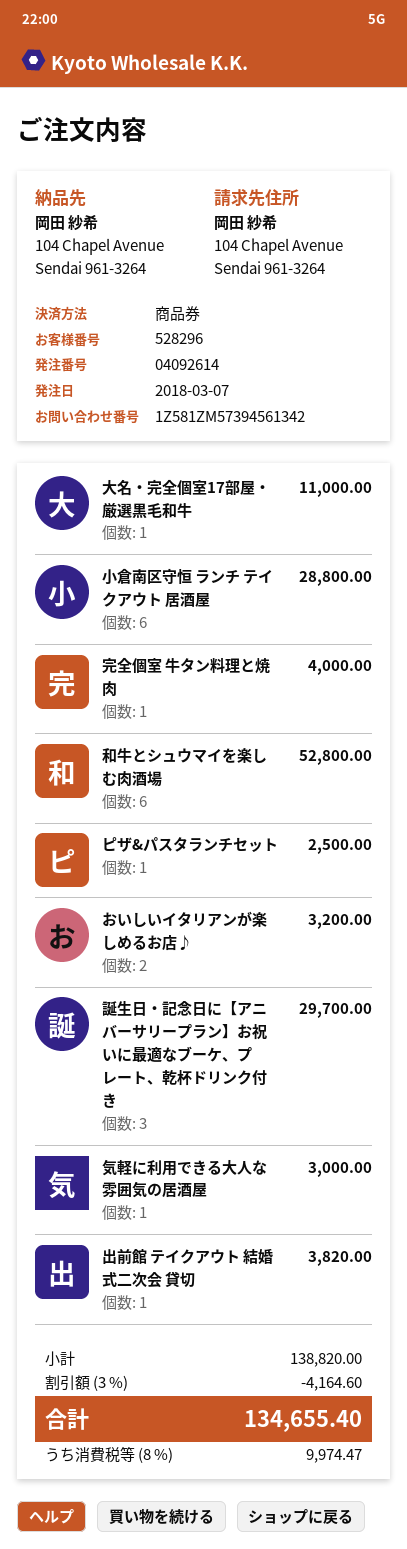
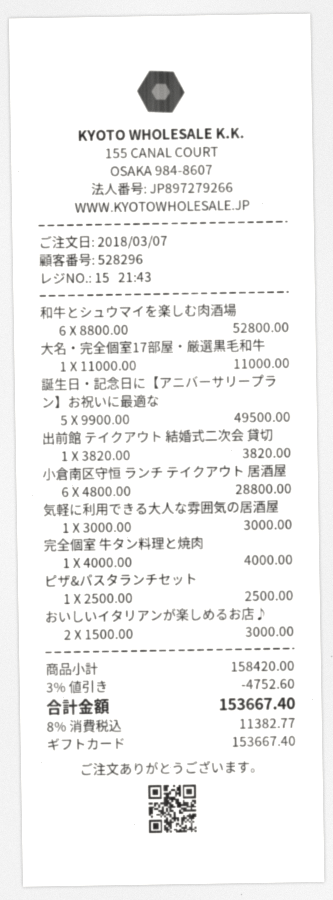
おいしいイタリアンが楽しめるお店♪: 2 for 3200.00 -> 2 for 3000.00
誕生日・記念日に【アニバーサリープラン】お祝いに最適なブーケ、プレート、乾杯ドリンク付き: 3 for 29700.00 -> 5 for 49500.00
subtotal: 138820.00 -> 158420.00
discount: 3% = 4164.60 -> 3% = 4752.60
tax: 8% = 9974.47 -> 8% = 11382.77
total: 134655.40 -> 153667.40

